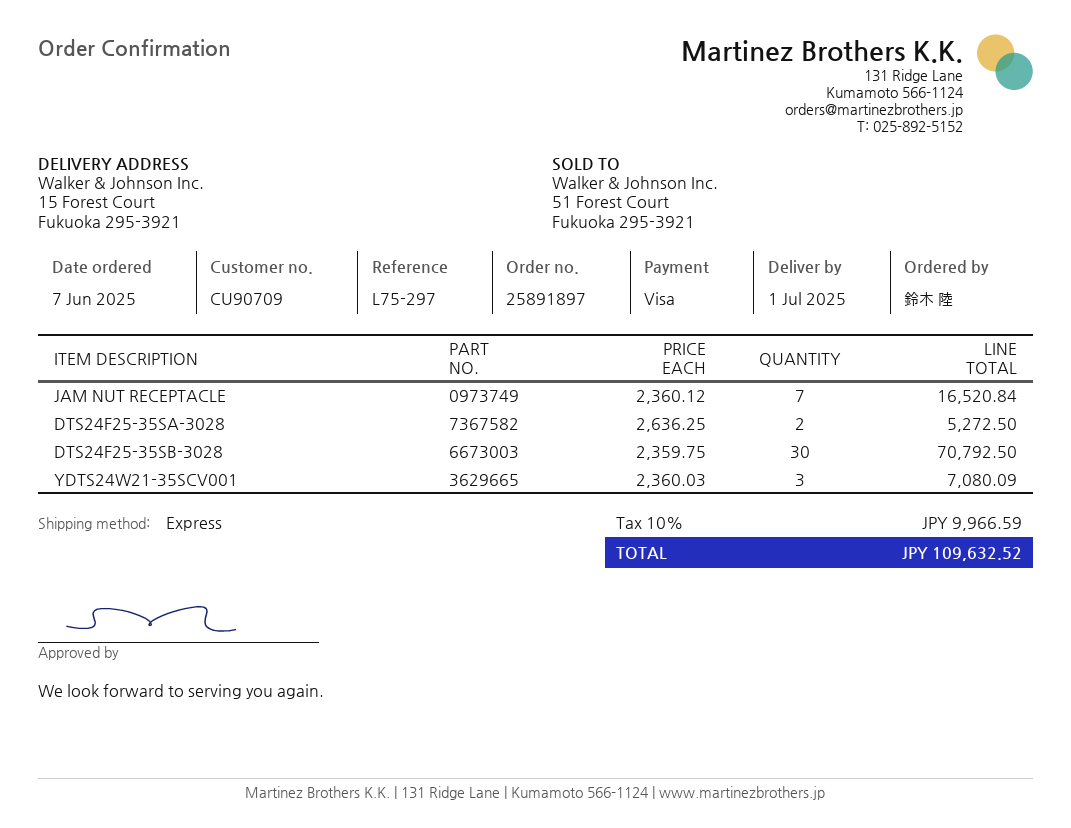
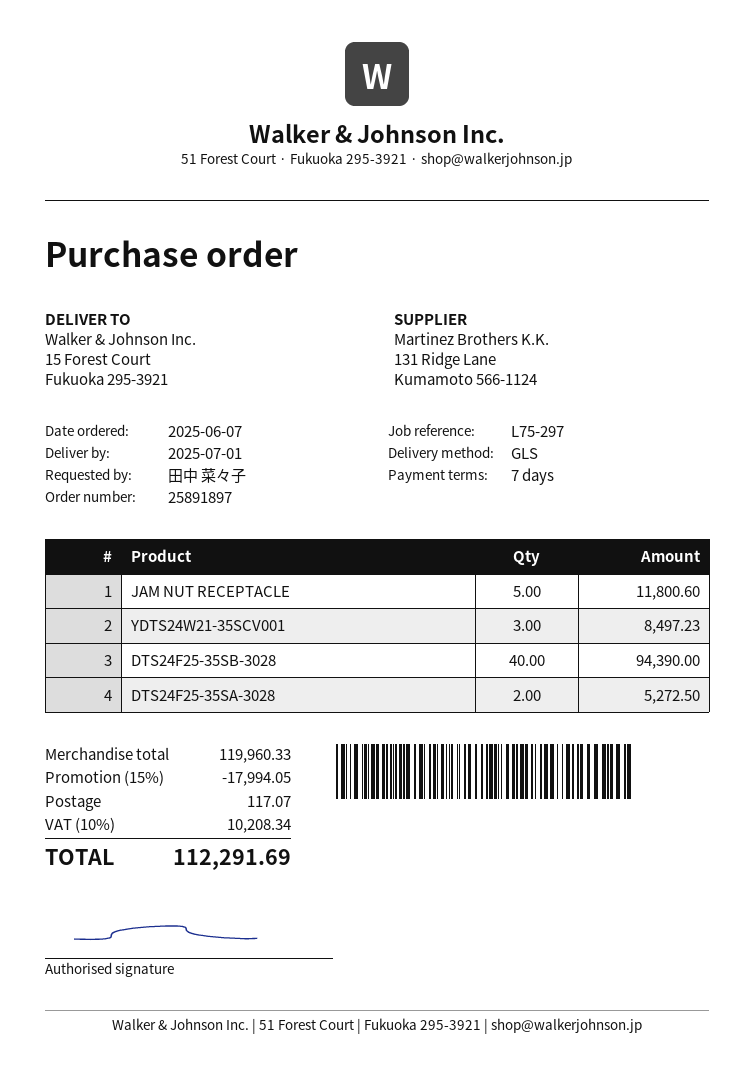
ordered by: 鈴木 陸 -> 田中 菜々子
shipping method: express -> GLS
JAM NUT RECEPTACLE: 7 for 16520.84 -> 5 for 11800.60
DTS24F25-35SB-3028: 30 for 70792.50 -> 40 for 94390.00
YDTS24W21-35SCV001: 3 for 7080.09 -> 3 for 8497.23
discount: none -> 15% = 17994.05
shipping: none -> 117.07
tax: 10% = 9966.59 -> 10% = 10208.34
total: 109632.52 -> 112291.69

